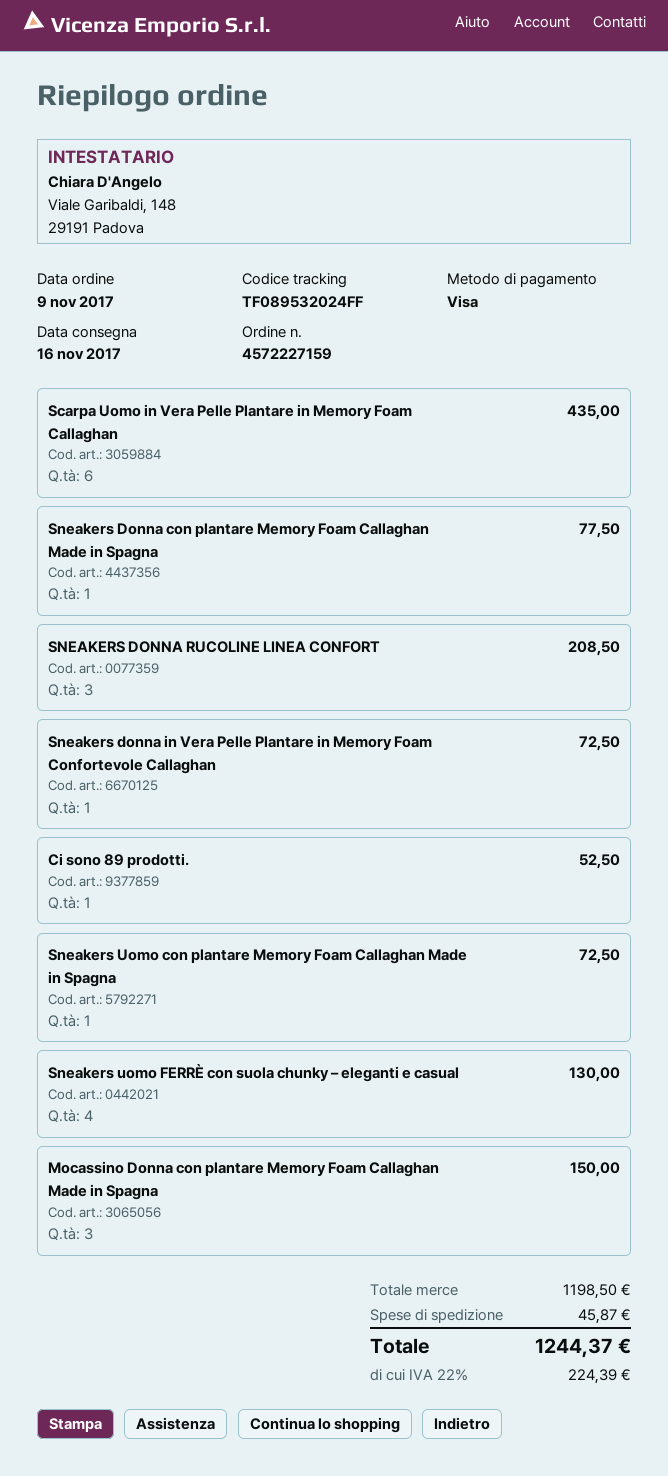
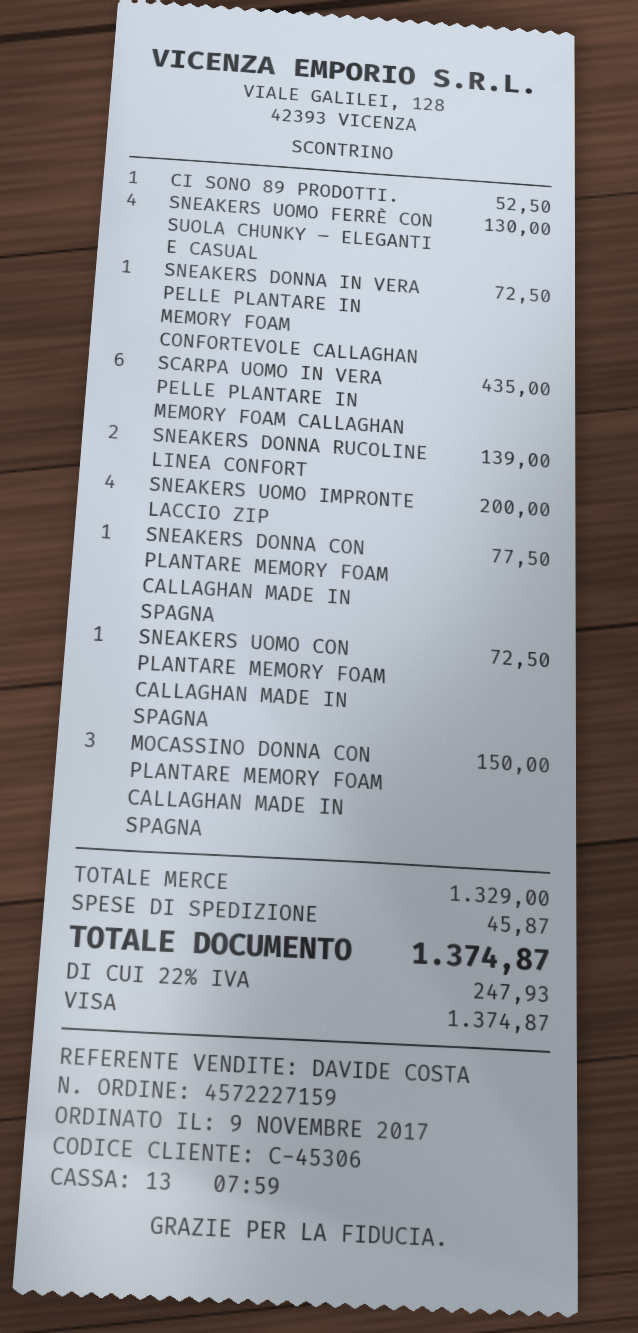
SNEAKERS DONNA RUCOLINE LINEA CONFORT: 3 for 208.50 -> 2 for 139.00
SNEAKERS UOMO IMPRONTE LACCIO ZIP: none -> 4 for 200.00
subtotal: 1198.50 -> 1329.00
tax: 22% = 224.39 -> 22% = 247.93
total: 1244.37 -> 1374.87

